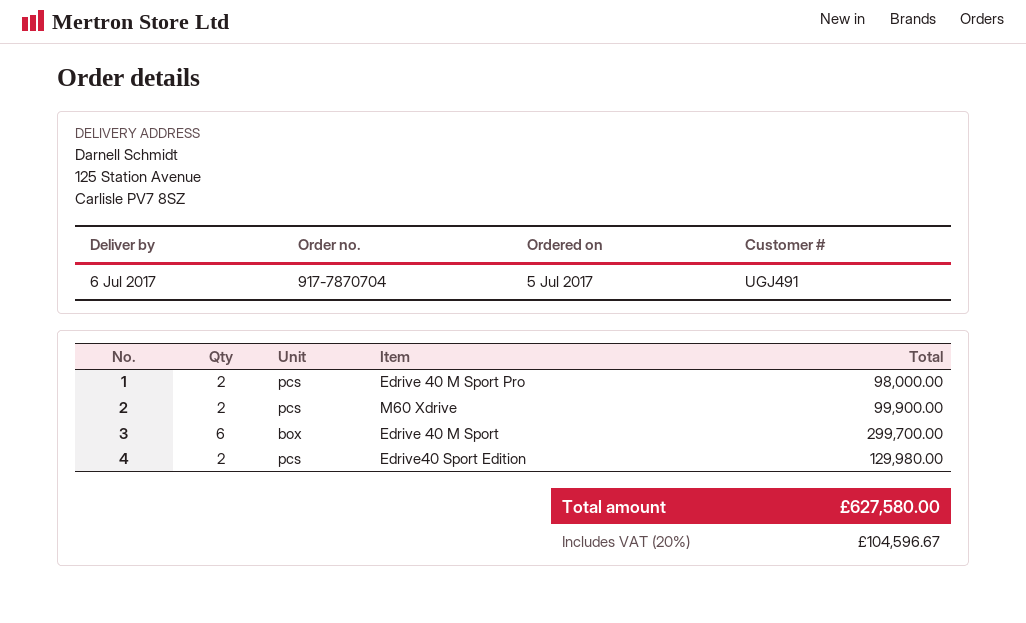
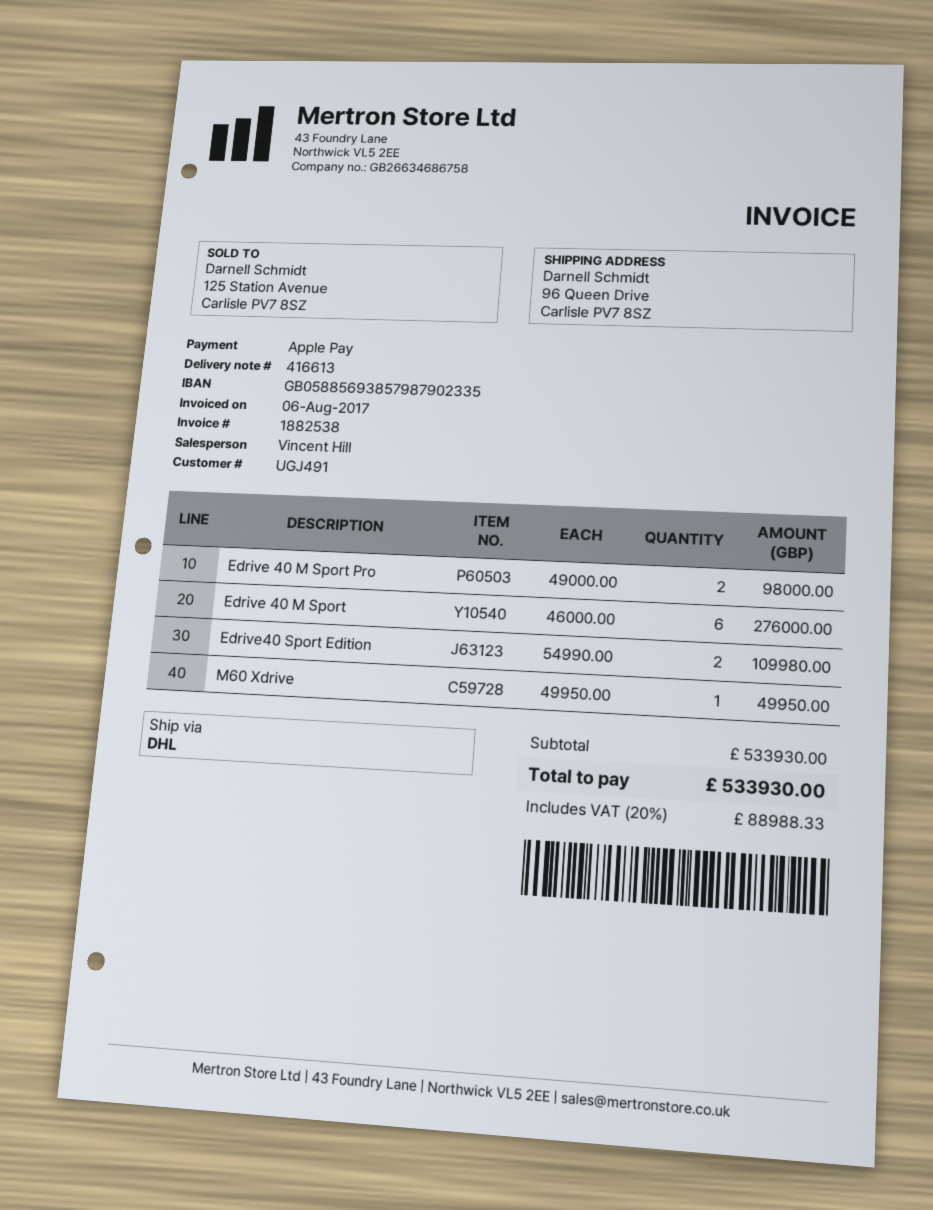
ship to: 125 Station Avenue, Carlisle PV7 8SZ -> 96 Queen Drive, Carlisle PV7 8SZ
M60 Xdrive: 2 for 99900.00 -> 1 for 49950.00
Edrive 40 M Sport: 6 for 299700.00 -> 6 for 276000.00
Edrive40 Sport Edition: 2 for 129980.00 -> 2 for 109980.00
tax: 20% = 104596.67 -> 20% = 88988.33
total: 627580.00 -> 533930.00

